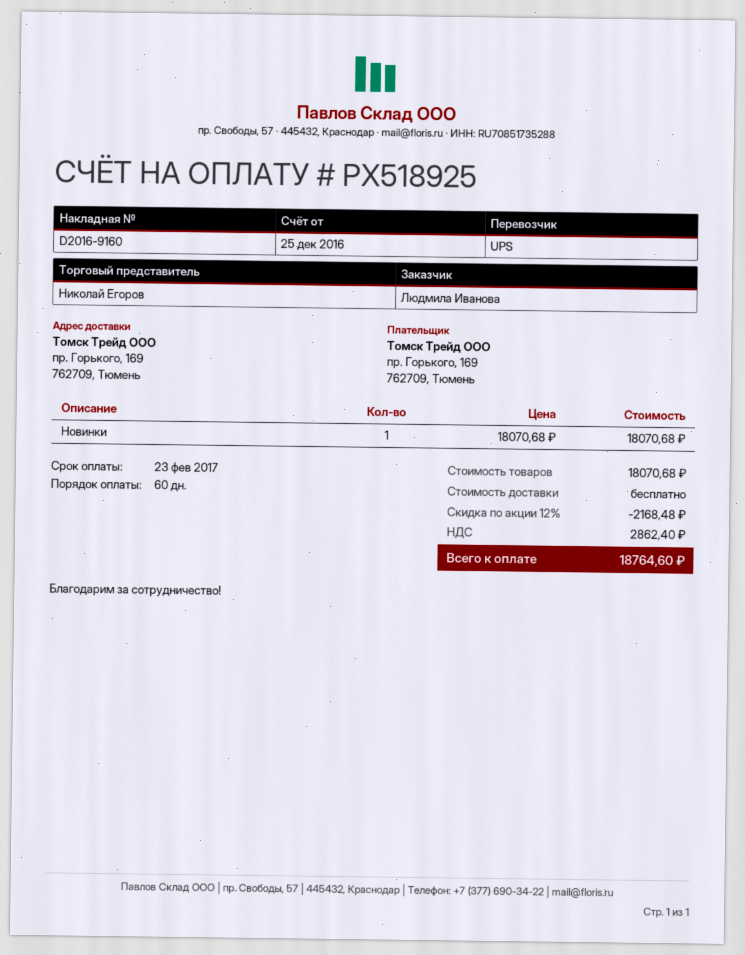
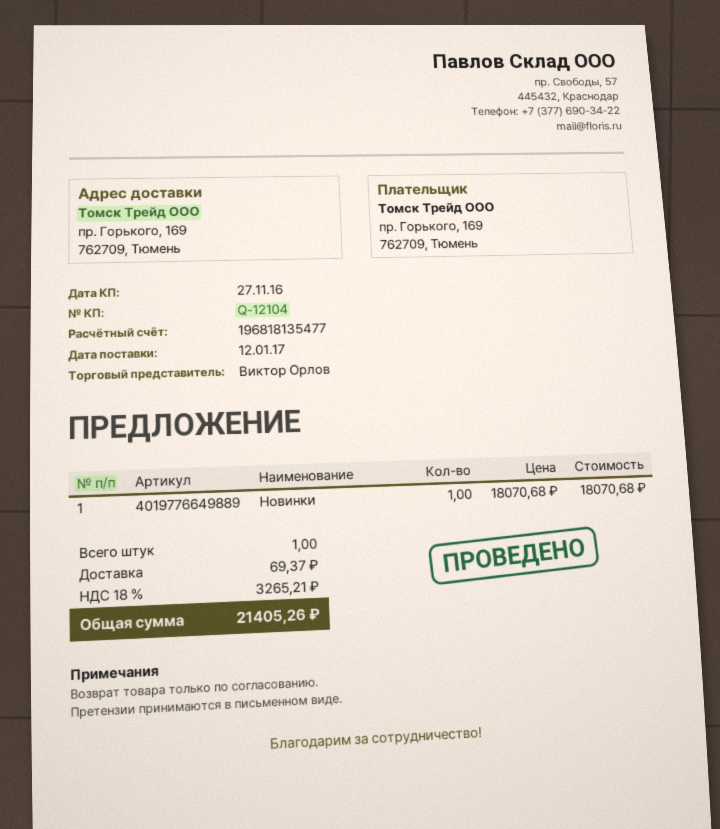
sales rep: Николай Егоров -> Виктор Орлов
discount: 12% = 2168.48 -> none
shipping: 0.00 -> 69.37
tax: 2862.40 -> 3265.21
total: 18764.60 -> 21405.26

